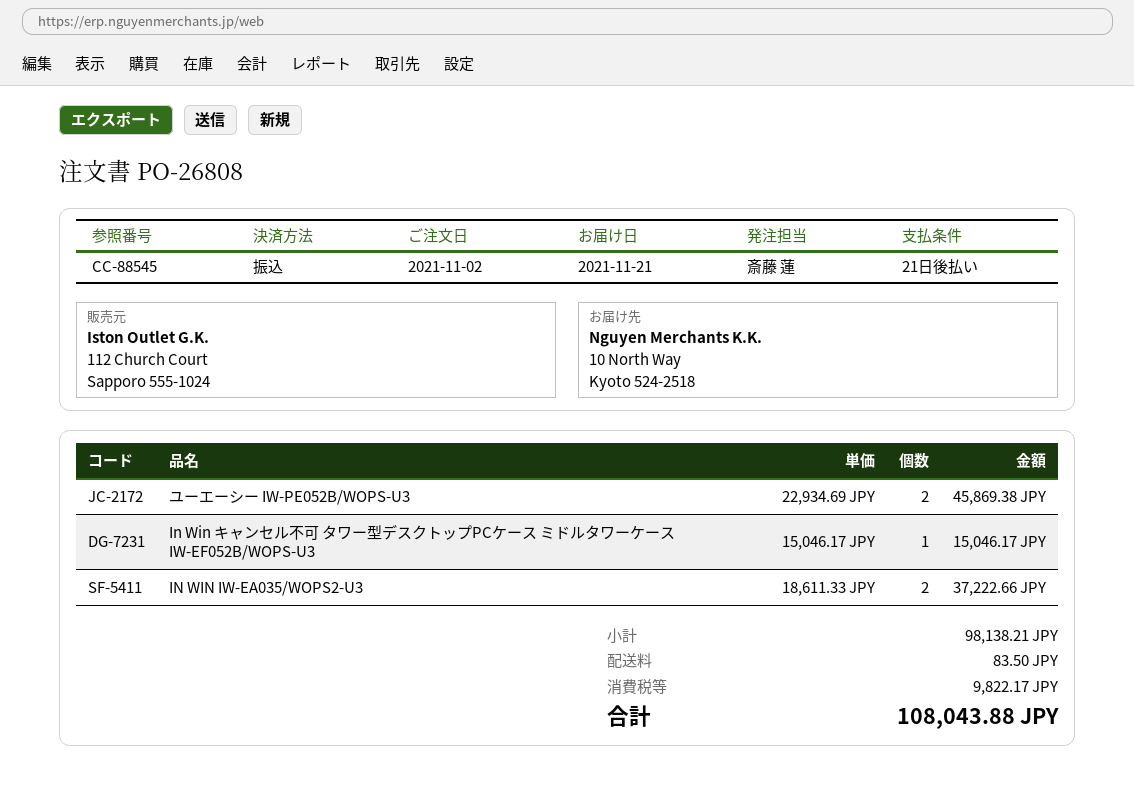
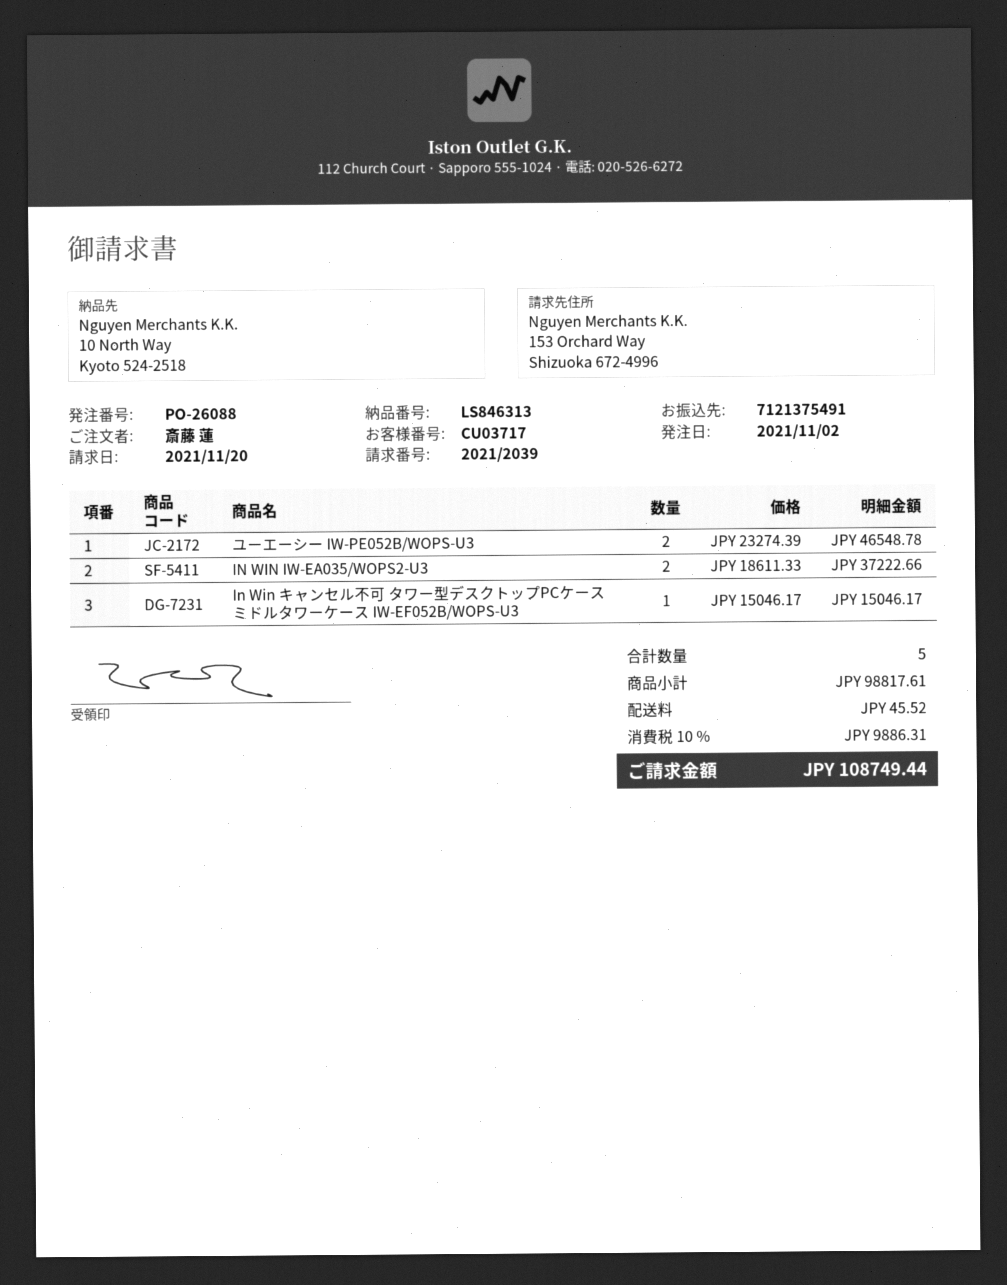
order number: PO-26808 -> PO-26088
ユーエーシー IW-PE052B/WOPS-U3: 2 x 22934.69 = 45869.38 -> 2 x 23274.39 = 46548.78
subtotal: 98138.21 -> 98817.61
shipping: 83.50 -> 45.52
tax: 9822.17 -> 9886.31
total: 108043.88 -> 108749.44

